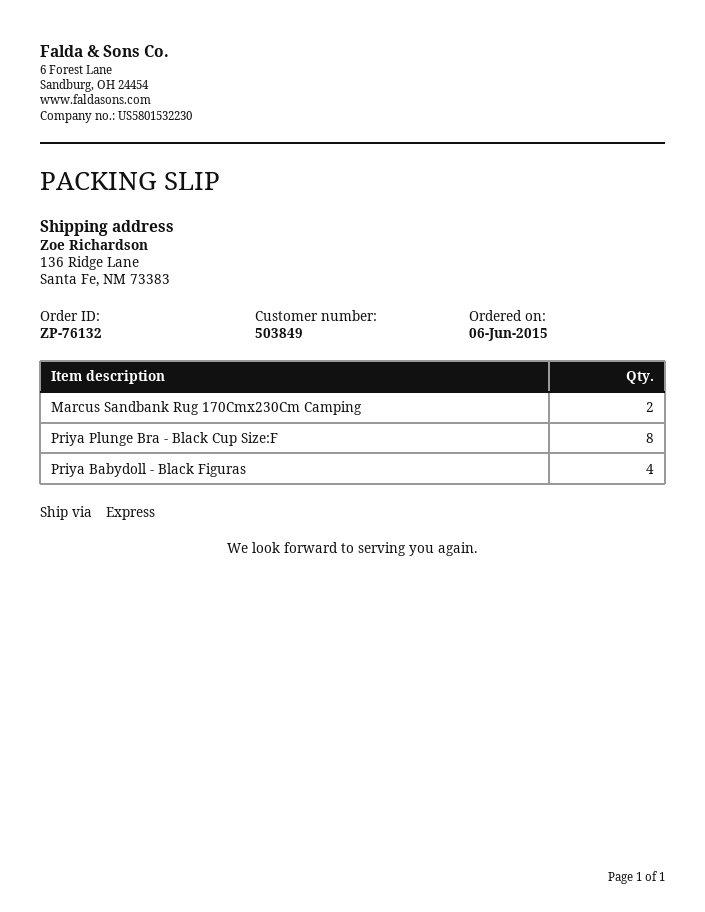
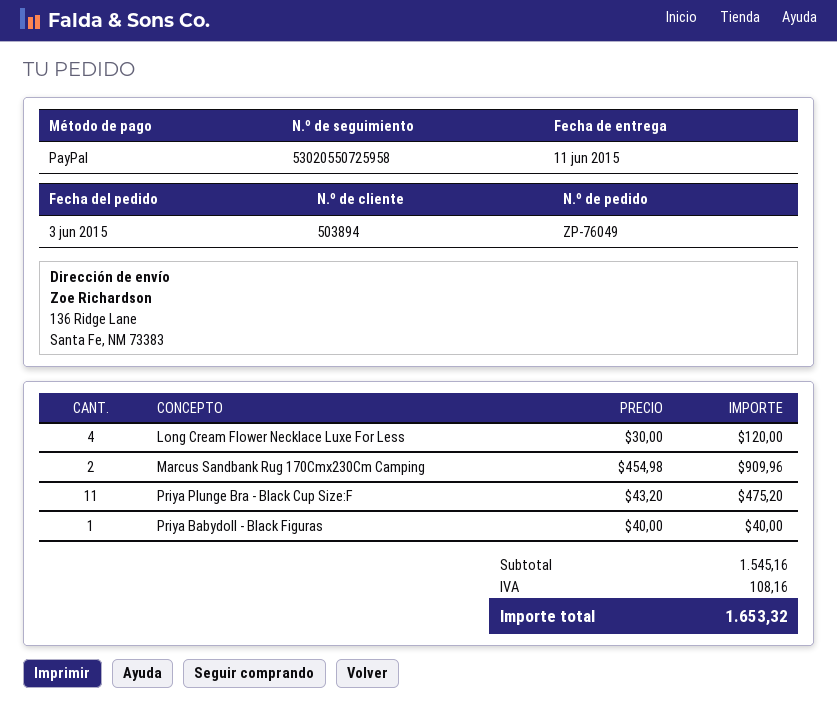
order number: ZP-76132 -> ZP-76049
order date: 2015-06-06 -> 2015-06-03
customer number: 503849 -> 503894
Priya Plunge Bra - Black Cup Size:F: 8 -> 11
Priya Babydoll - Black Figuras: 4 -> 1
Long Cream Flower Necklace Luxe For Less: none -> 4

